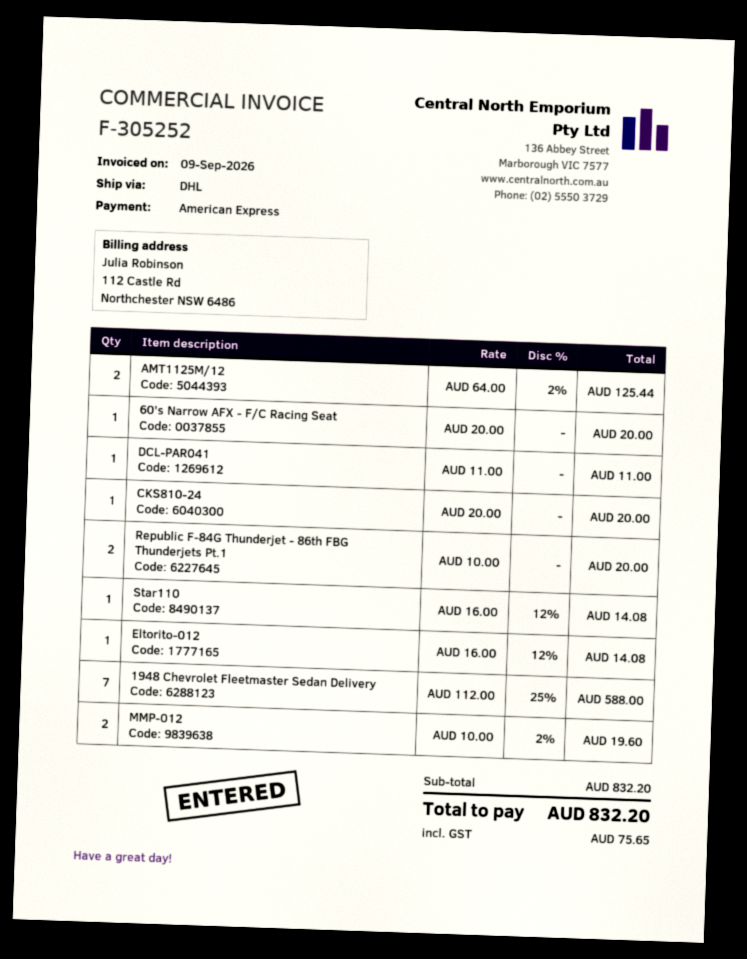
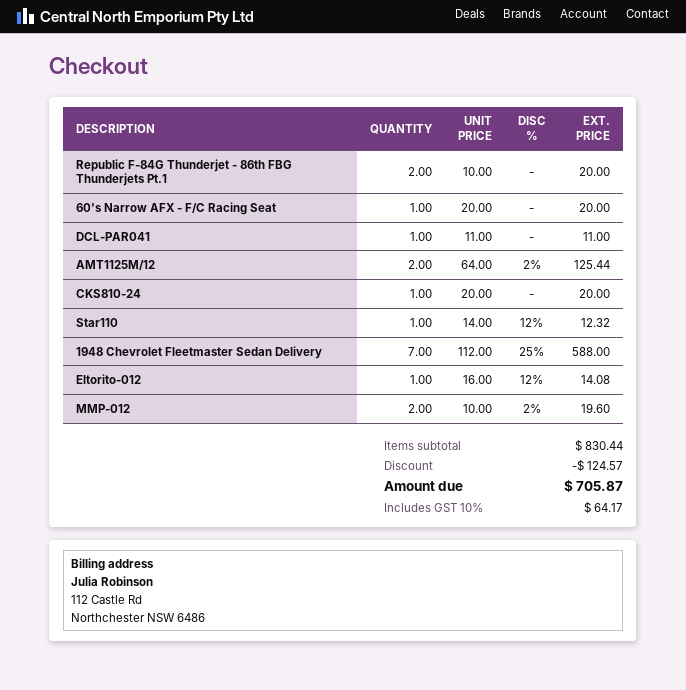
Star110: 1 x 16.00 - 12% = 14.08 -> 1 x 14.00 - 12% = 12.32
subtotal: 832.20 -> 830.44
discount: none -> 124.57
tax: 75.65 -> 64.17
total: 832.20 -> 705.87

